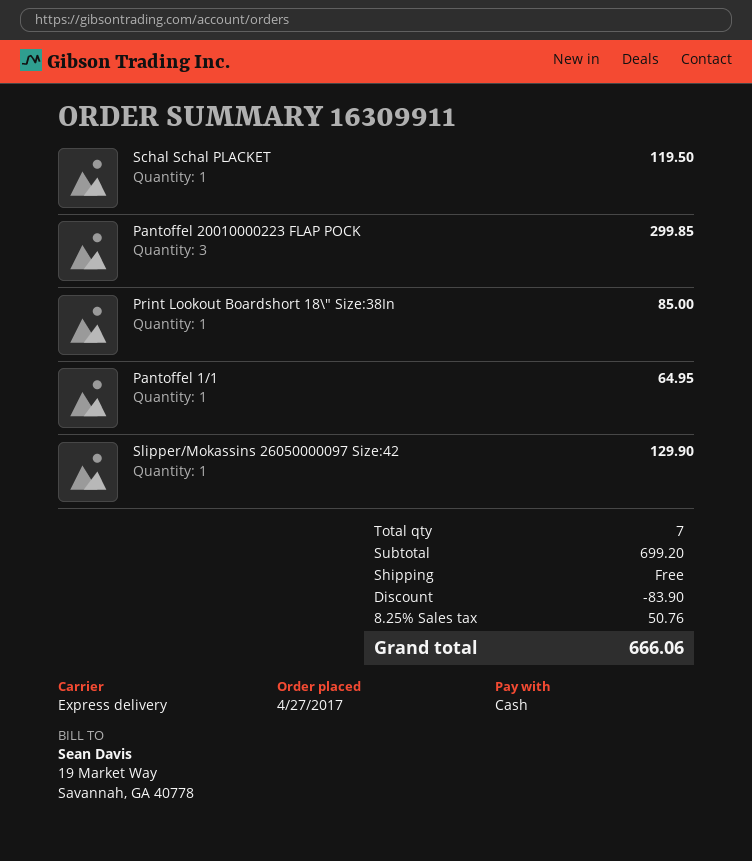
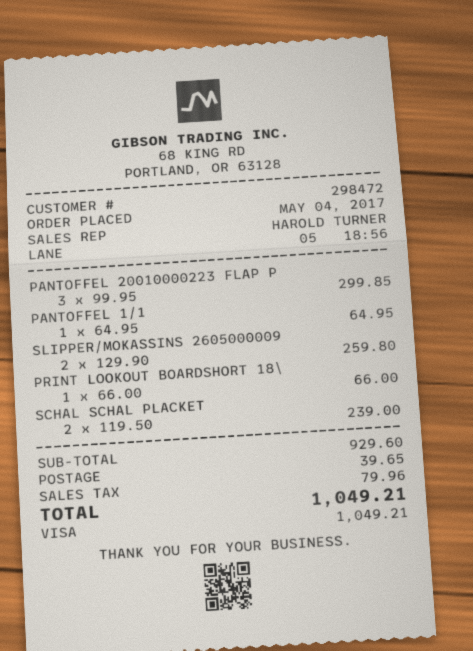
order date: 2017-04-27 -> 2017-05-04
payment method: cash -> Visa
Schal Schal PLACKET: 1 for 119.50 -> 2 for 239.00
Print Lookout Boardshort 18\" Size:38In: 1 for 85.00 -> 1 for 66.00
Slipper/Mokassins 26050000097 Size:42: 1 for 129.90 -> 2 for 259.80
subtotal: 699.20 -> 929.60
discount: 83.90 -> none
shipping: 0.00 -> 39.65
tax: 50.76 -> 79.96
total: 666.06 -> 1049.21

